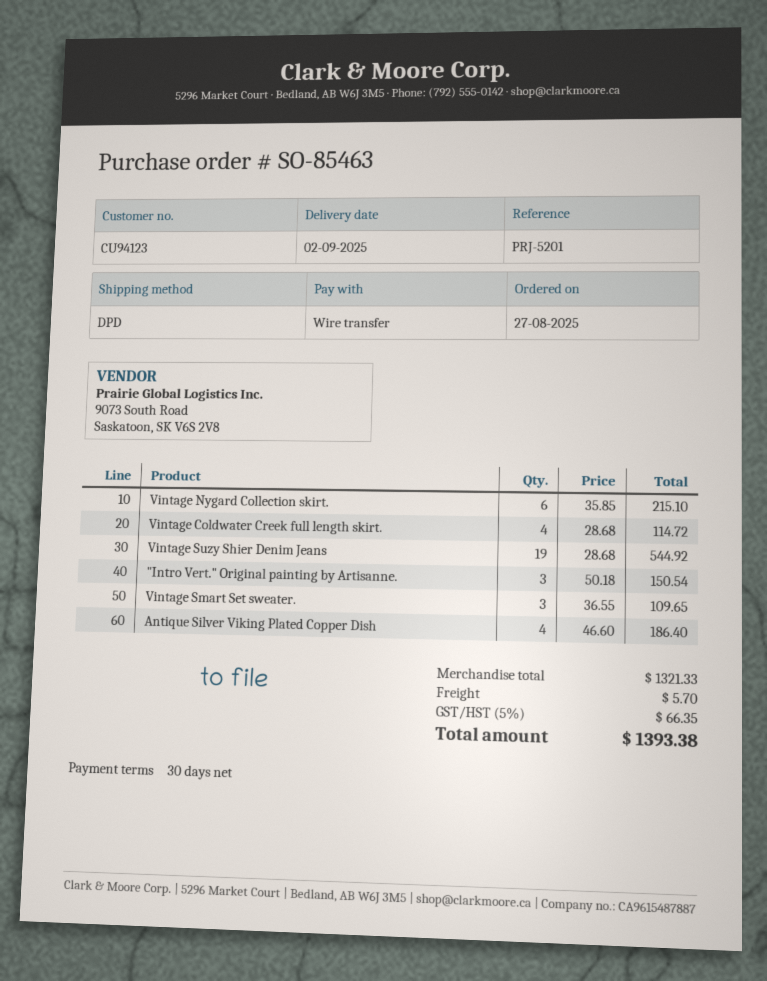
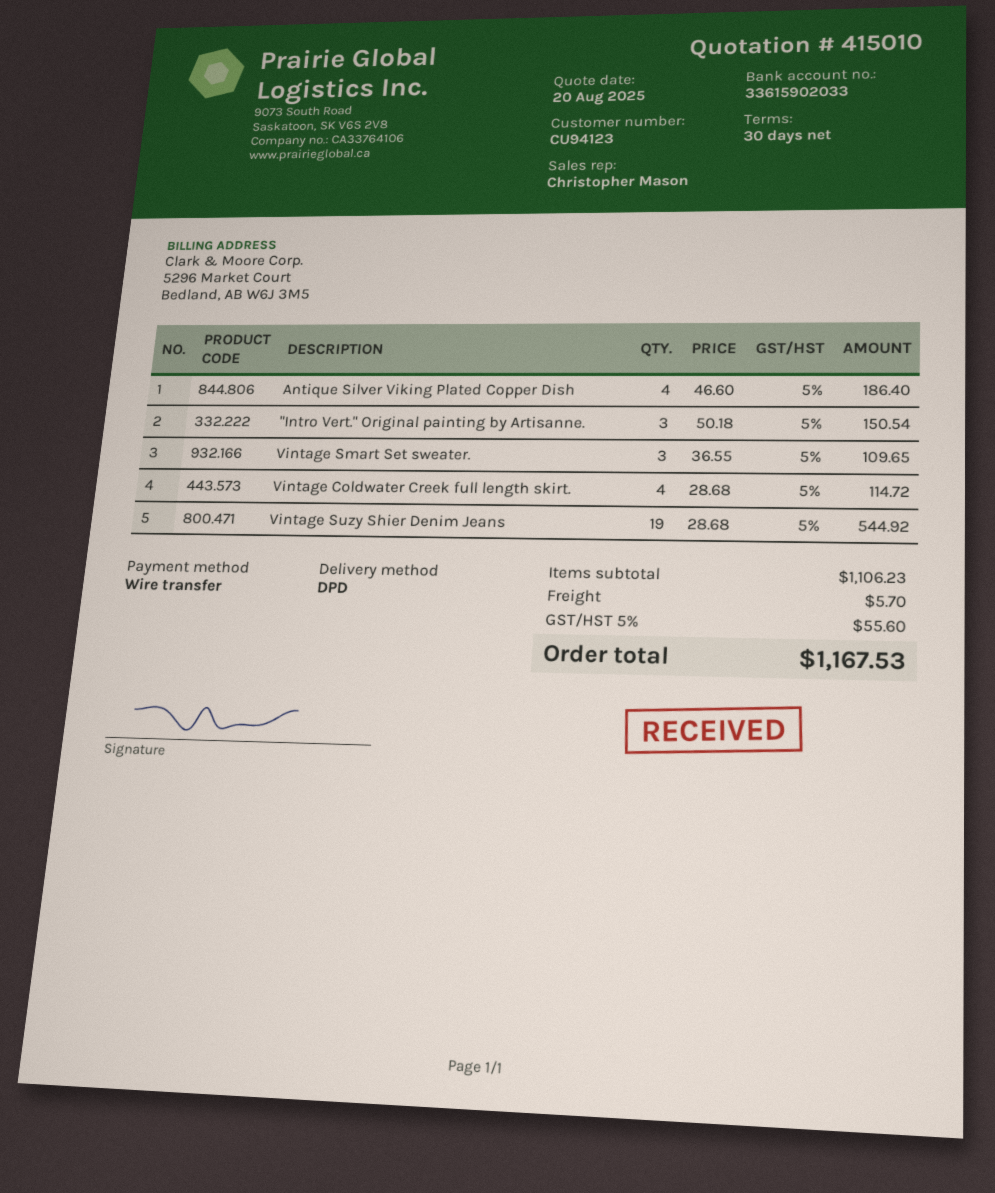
Vintage Nygard Collection skirt.: 6 x 35.85 = 215.10 -> none
subtotal: 1321.33 -> 1106.23
tax: 5% = 66.35 -> 5% = 55.60
total: 1393.38 -> 1167.53

